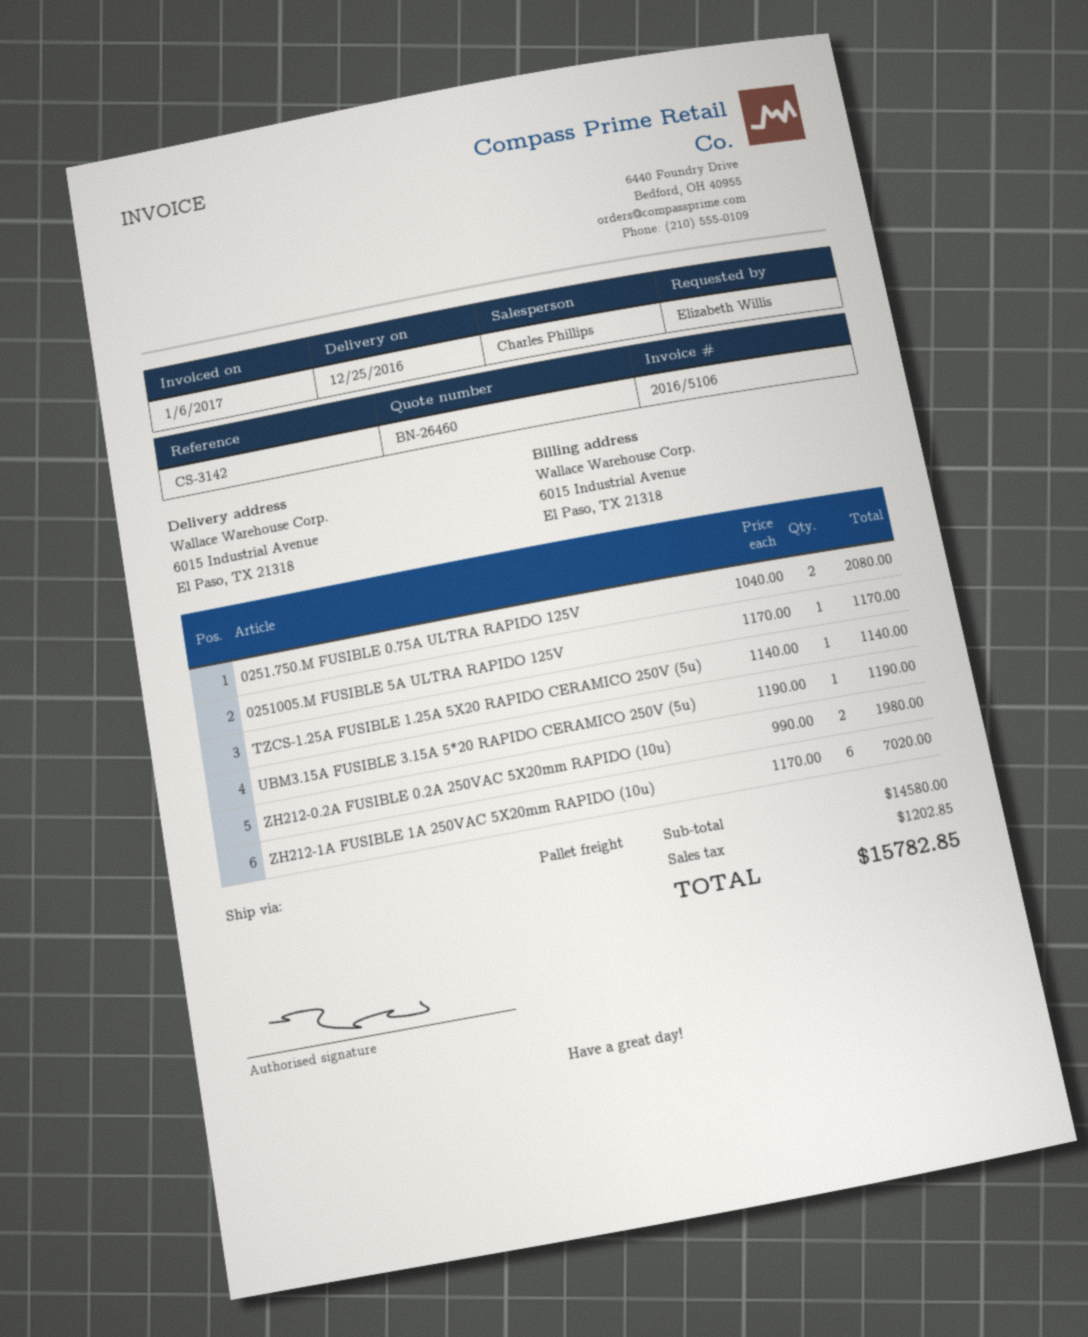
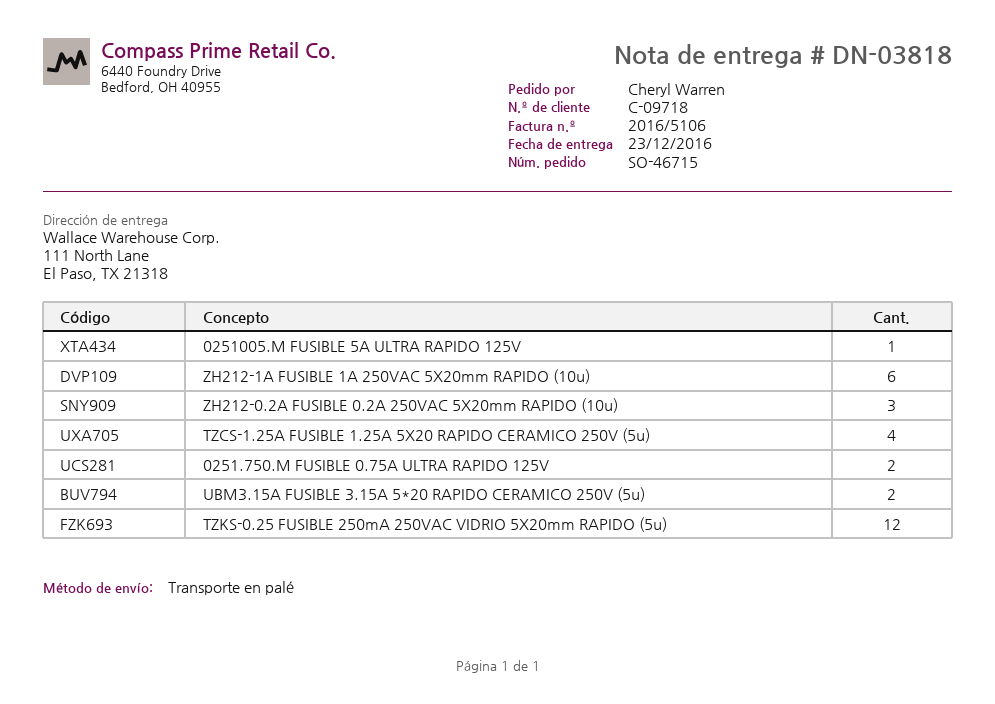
delivery date: 2016-12-25 -> 2016-12-23
ordered by: Elizabeth Willis -> Cheryl Warren
ship to: 6015 Industrial Avenue, El Paso, TX 21318 -> 111 North Lane, El Paso, TX 21318
TZCS-1.25A FUSIBLE 1.25A 5X20 RAPIDO CERAMICO 250V (5u): 1 -> 4
UBM3.15A FUSIBLE 3.15A 5*20 RAPIDO CERAMICO 250V (5u): 1 -> 2
ZH212-0.2A FUSIBLE 0.2A 250VAC 5X20mm RAPIDO (10u): 2 -> 3
TZKS-0.25 FUSIBLE 250mA 250VAC VIDRIO 5X20mm RAPIDO (5u): none -> 12

